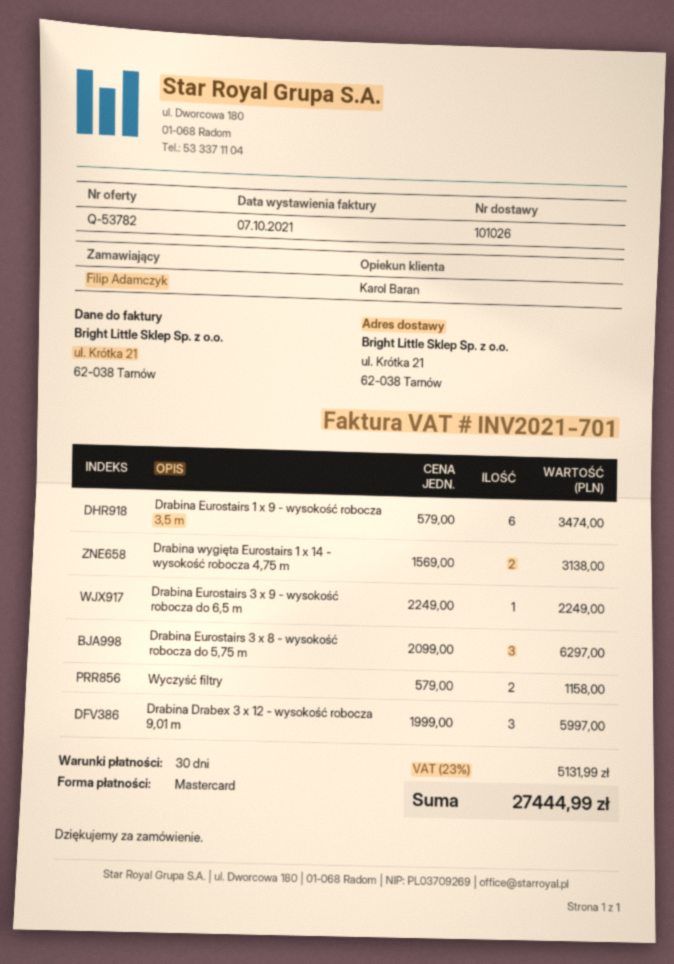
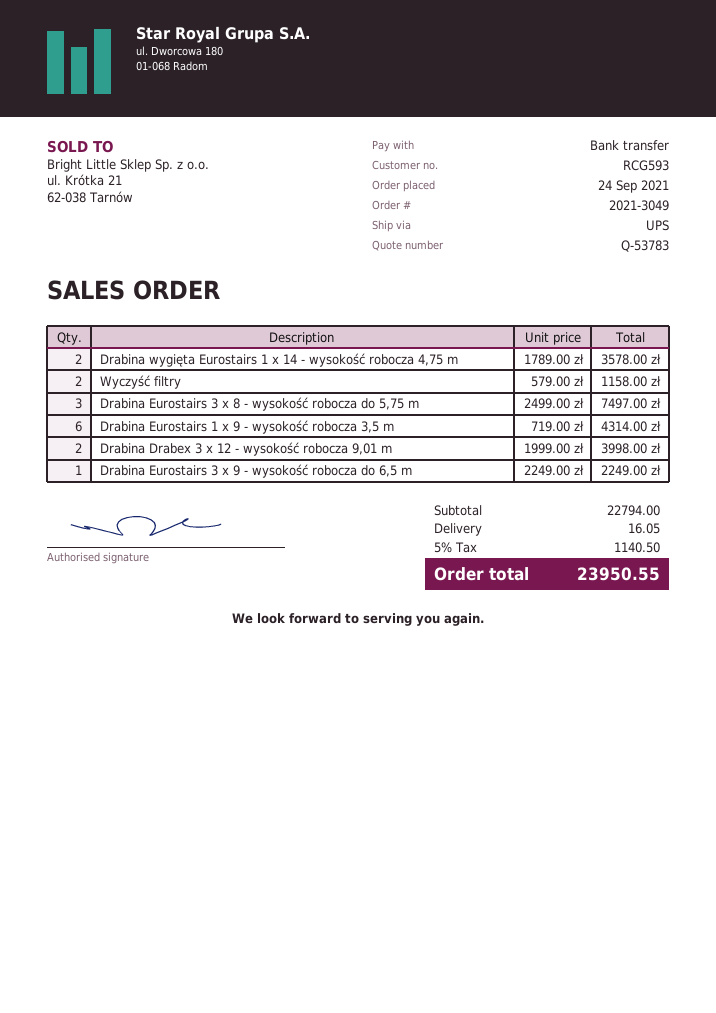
quote number: Q-53782 -> Q-53783
payment method: Mastercard -> bank transfer
Drabina Eurostairs 1 x 9 - wysokość robocza 3,5 m: 6 x 579.00 = 3474.00 -> 6 x 719.00 = 4314.00
Drabina wygięta Eurostairs 1 x 14 - wysokość robocza 4,75 m: 2 x 1569.00 = 3138.00 -> 2 x 1789.00 = 3578.00
Drabina Eurostairs 3 x 8 - wysokość robocza do 5,75 m: 3 x 2099.00 = 6297.00 -> 3 x 2499.00 = 7497.00
Drabina Drabex 3 x 12 - wysokość robocza 9,01 m: 3 x 1999.00 = 5997.00 -> 2 x 1999.00 = 3998.00
shipping: none -> 16.05
tax: 23% = 5131.99 -> 5% = 1140.50
total: 27444.99 -> 23950.55

